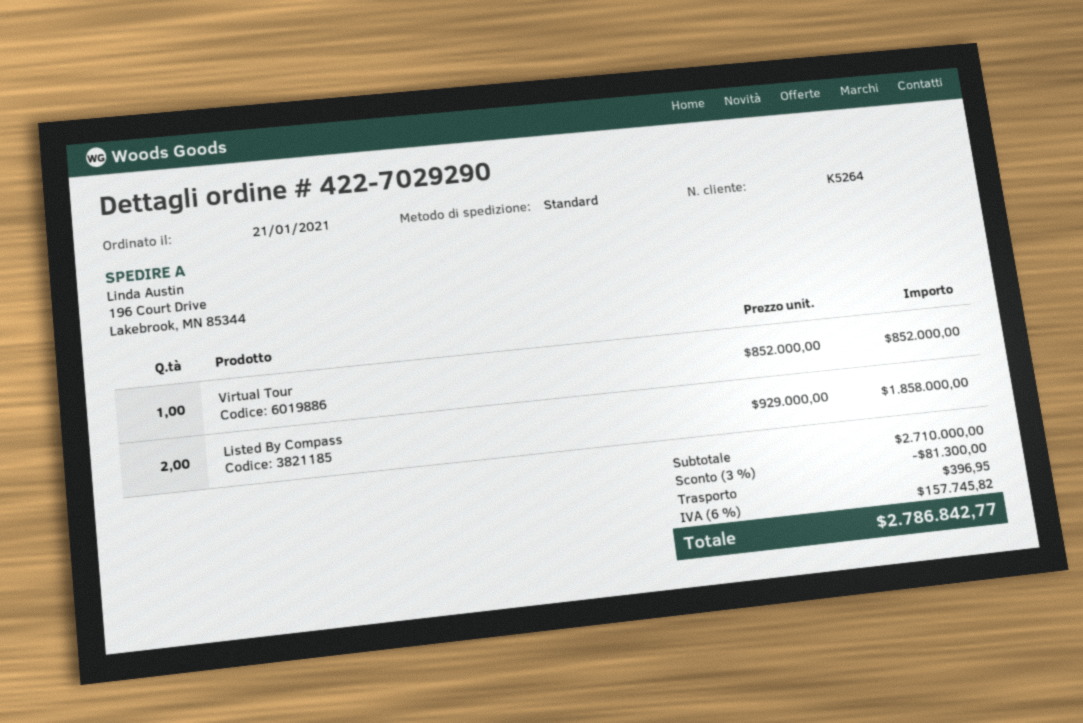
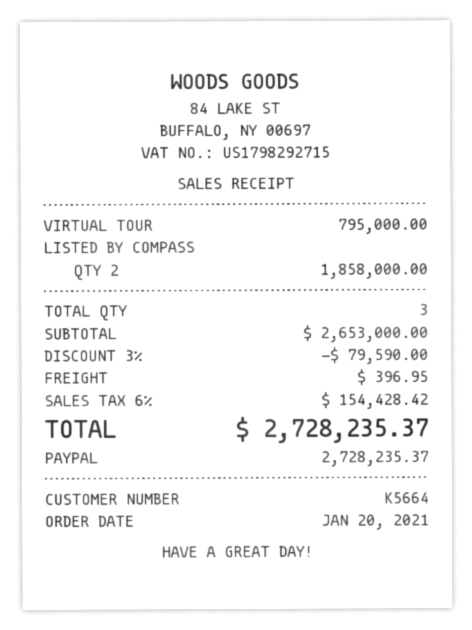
order date: 2021-01-21 -> 2021-01-20
customer number: K5264 -> K5664
Virtual Tour: 1 for 852000.00 -> 1 for 795000.00
subtotal: 2710000.00 -> 2653000.00
discount: 3% = 81300.00 -> 3% = 79590.00
tax: 6% = 157745.82 -> 6% = 154428.42
total: 2786842.77 -> 2728235.37

